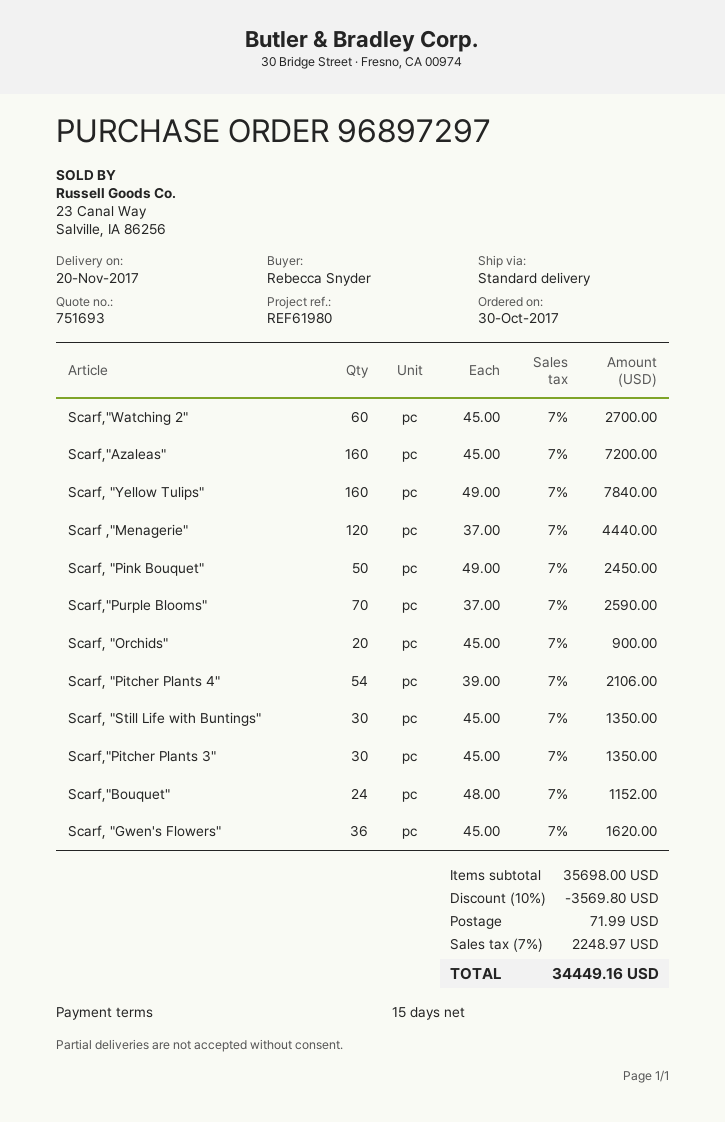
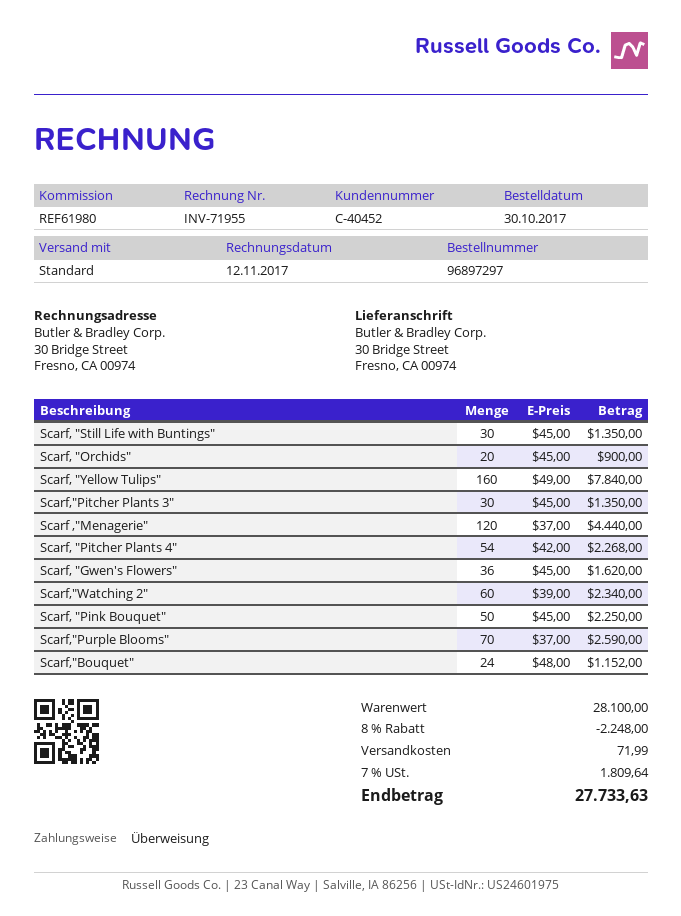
Scarf,"Watching 2": 60 x 45.00 = 2700.00 -> 60 x 39.00 = 2340.00
Scarf,"Azaleas": 160 x 45.00 = 7200.00 -> none
Scarf, "Pink Bouquet": 50 x 49.00 = 2450.00 -> 50 x 45.00 = 2250.00
Scarf, "Pitcher Plants 4": 54 x 39.00 = 2106.00 -> 54 x 42.00 = 2268.00
subtotal: 35698.00 -> 28100.00
discount: 10% = 3569.80 -> 8% = 2248.00
tax: 7% = 2248.97 -> 7% = 1809.64
total: 34449.16 -> 27733.63

